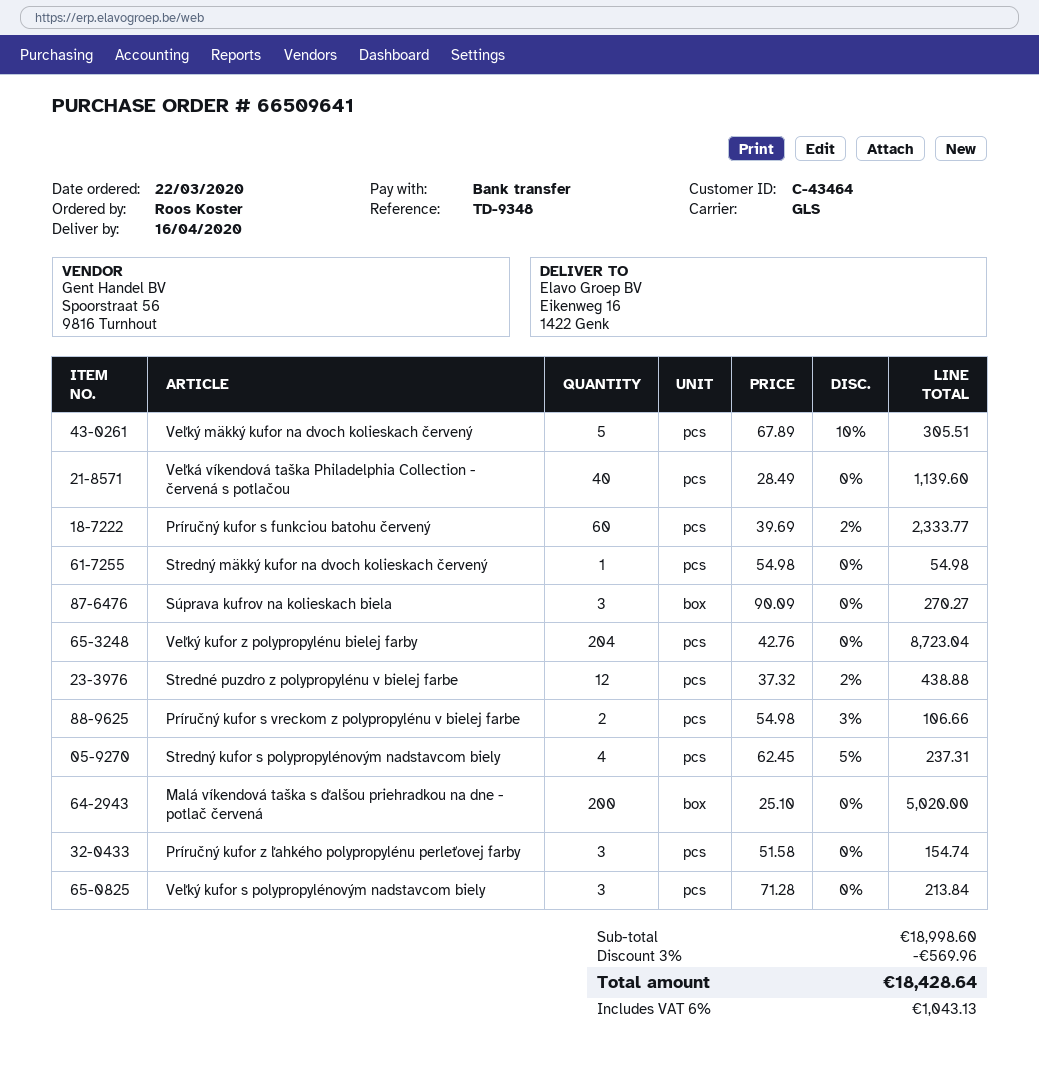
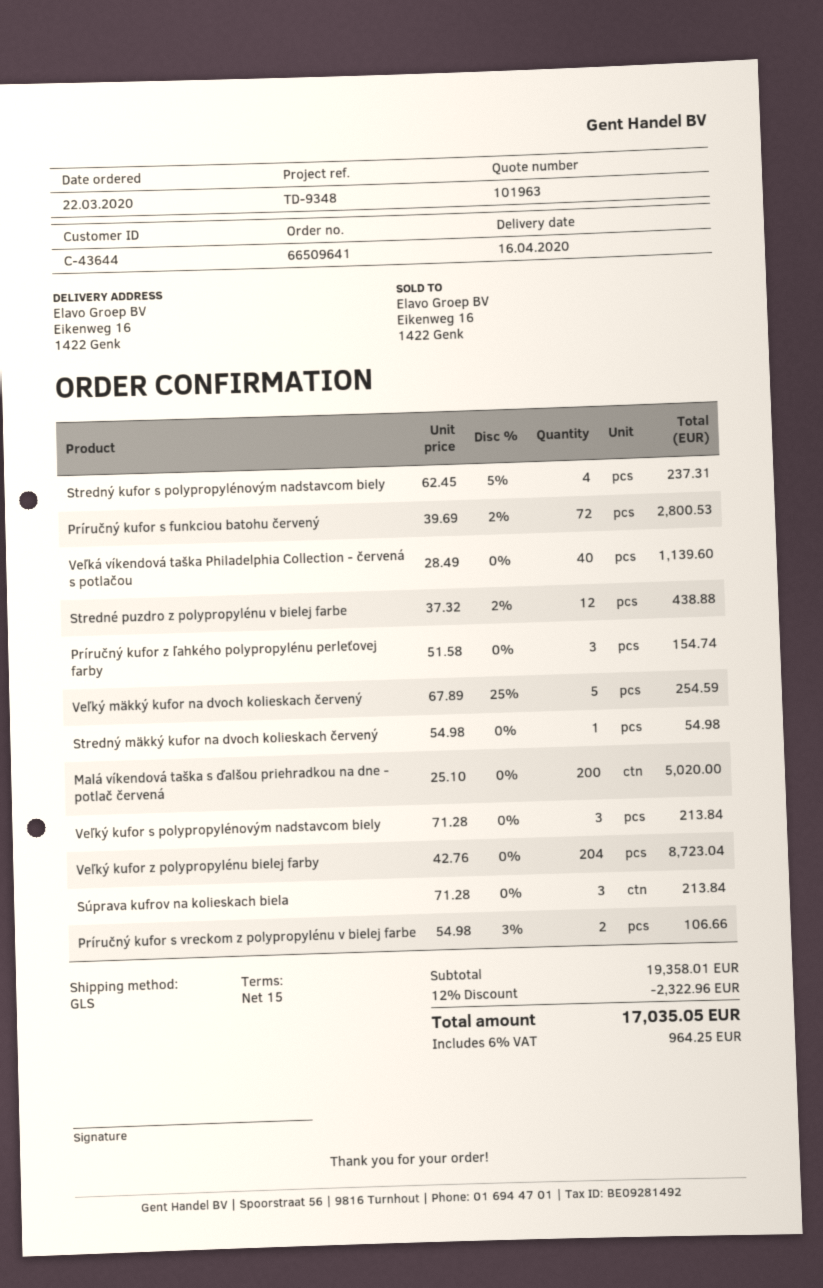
customer number: C-43464 -> C-43644
Veľký mäkký kufor na dvoch kolieskach červený: 5 x 67.89 - 10% = 305.51 -> 5 x 67.89 - 25% = 254.59
Príručný kufor s funkciou batohu červený: 60 x 39.69 - 2% = 2333.77 -> 72 x 39.69 - 2% = 2800.53
Súprava kufrov na kolieskach biela: 3 x 90.09 = 270.27 -> 3 x 71.28 = 213.84
subtotal: 18998.60 -> 19358.01
discount: 3% = 569.96 -> 12% = 2322.96
tax: 6% = 1043.13 -> 6% = 964.25
total: 18428.64 -> 17035.05

